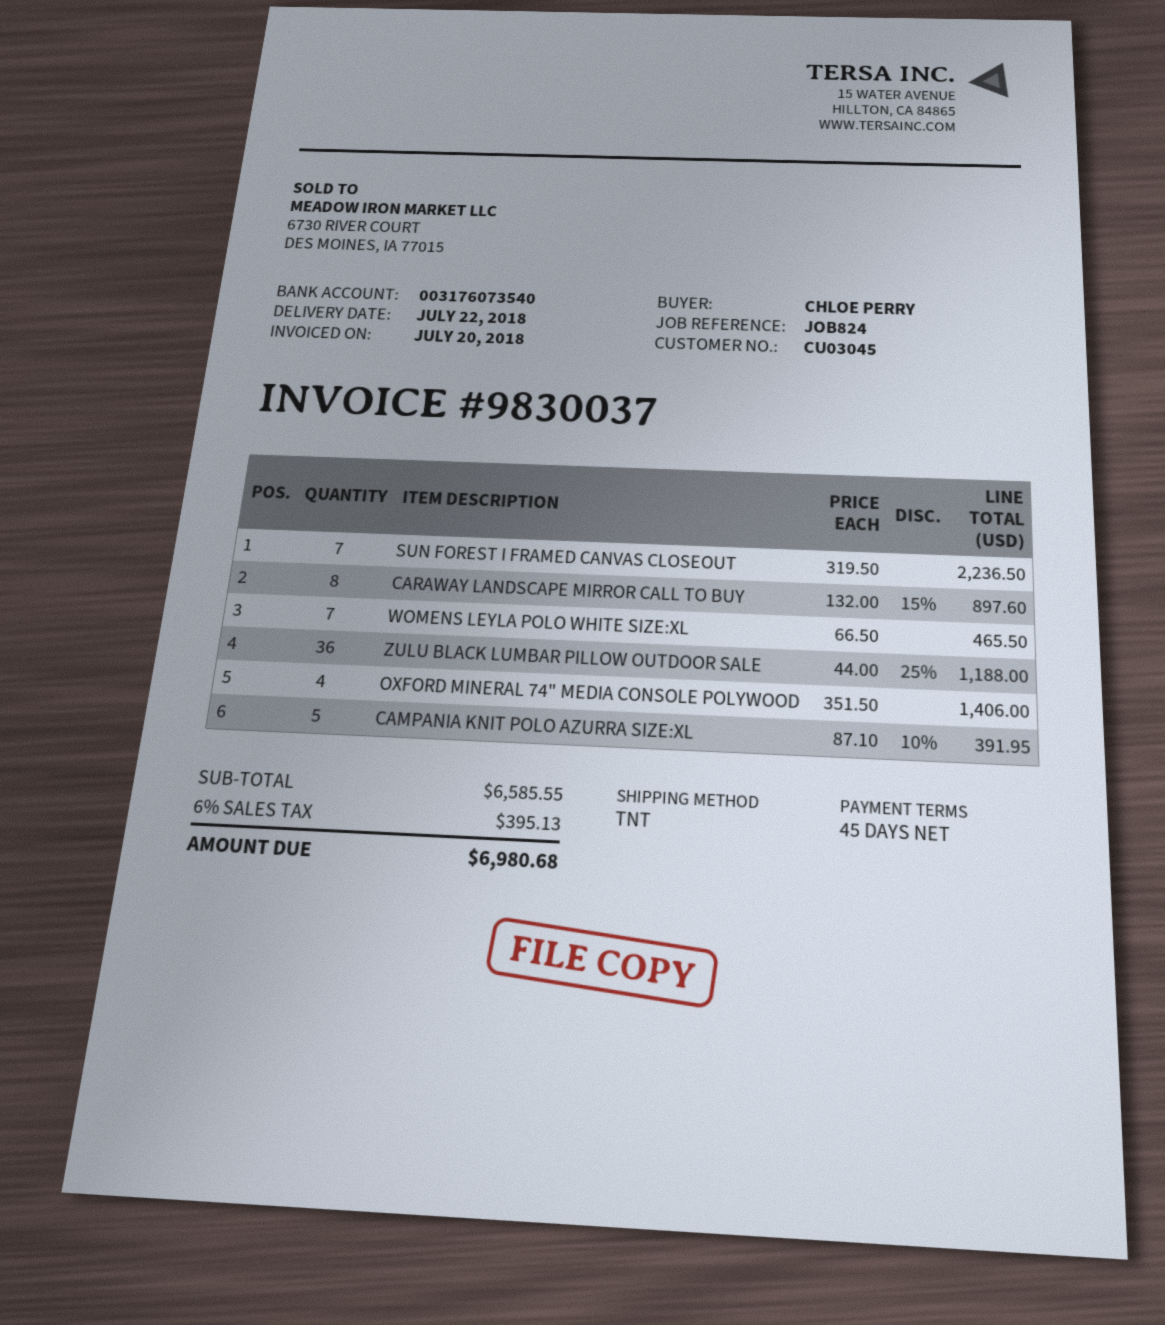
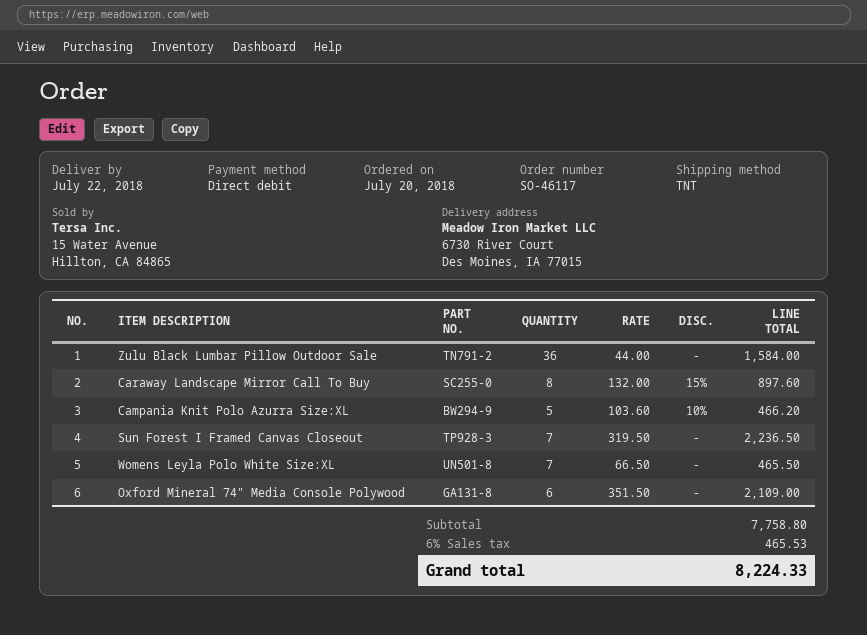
ZULU BLACK LUMBAR PILLOW OUTDOOR SALE: 36 x 44.00 - 25% = 1188.00 -> 36 x 44.00 = 1584.00
OXFORD MINERAL 74" MEDIA CONSOLE POLYWOOD: 4 x 351.50 = 1406.00 -> 6 x 351.50 = 2109.00
CAMPANIA KNIT POLO AZURRA SIZE:XL: 5 x 87.10 - 10% = 391.95 -> 5 x 103.60 - 10% = 466.20
subtotal: 6585.55 -> 7758.80
tax: 6% = 395.13 -> 6% = 465.53
total: 6980.68 -> 8224.33

